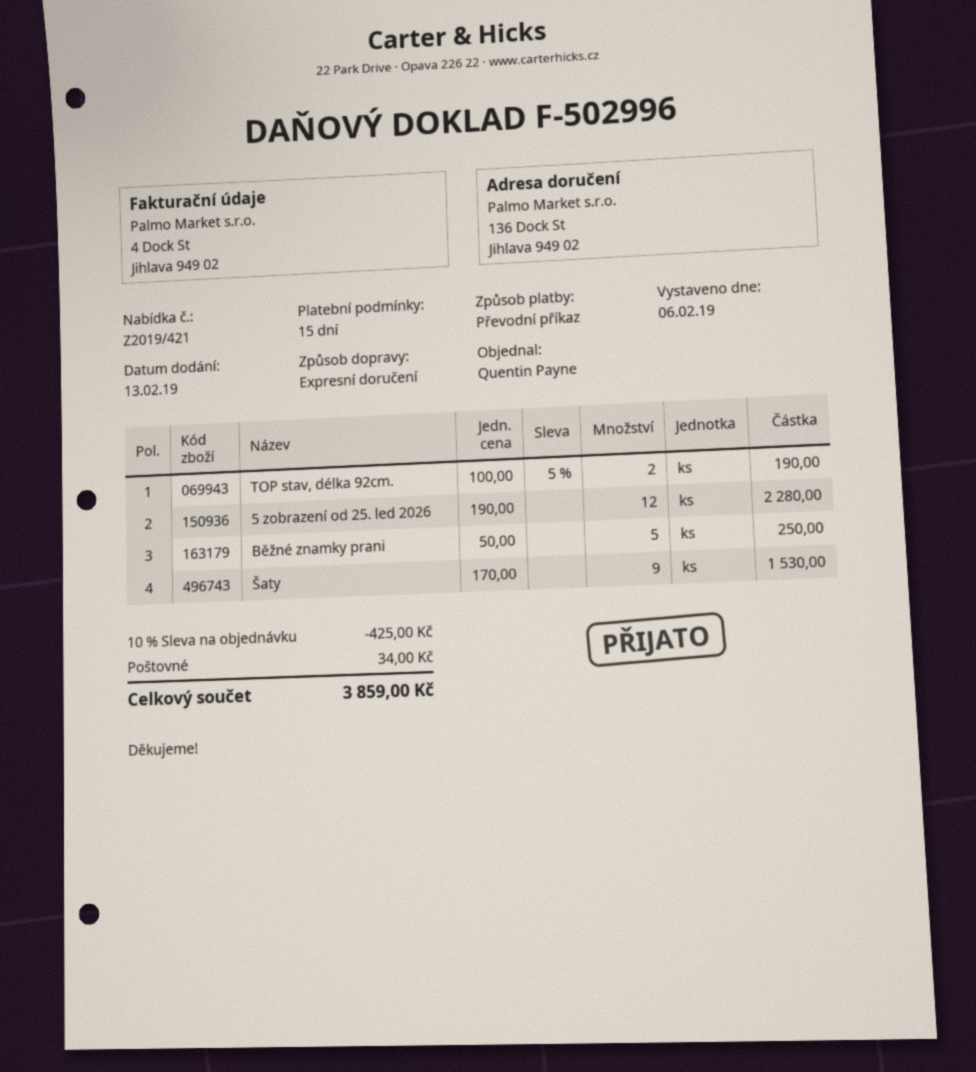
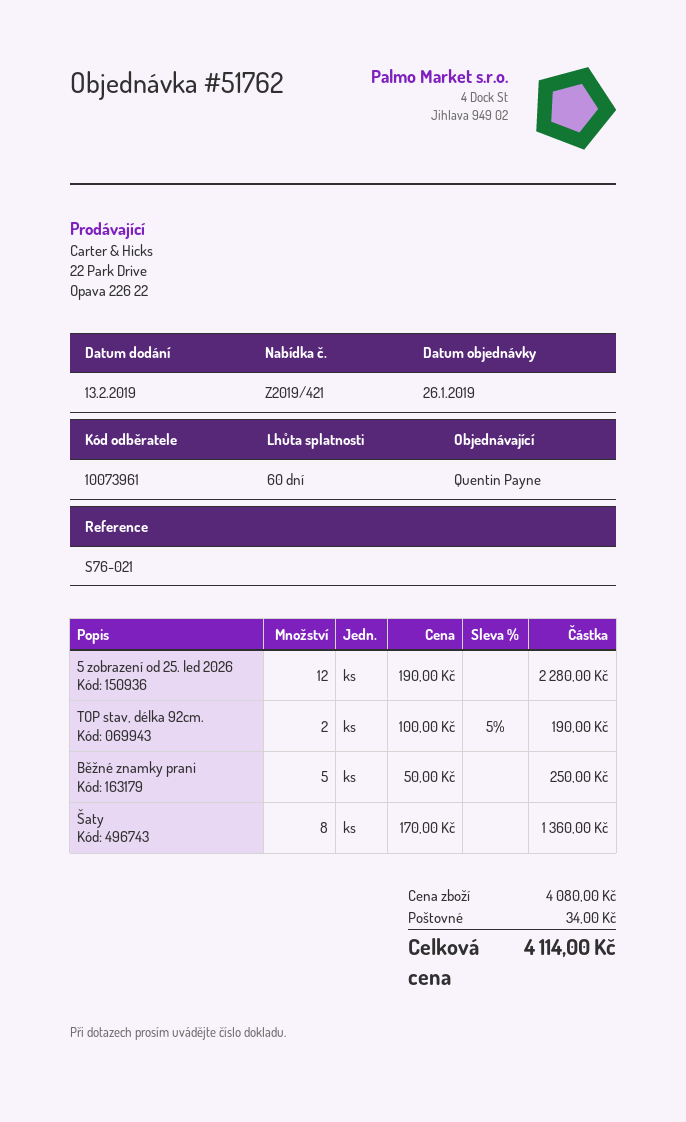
payment terms: 15 days -> 60 days
Šaty: 9 x 170.00 = 1530.00 -> 8 x 170.00 = 1360.00
discount: 10% = 425.00 -> none
total: 3859.00 -> 4114.00

